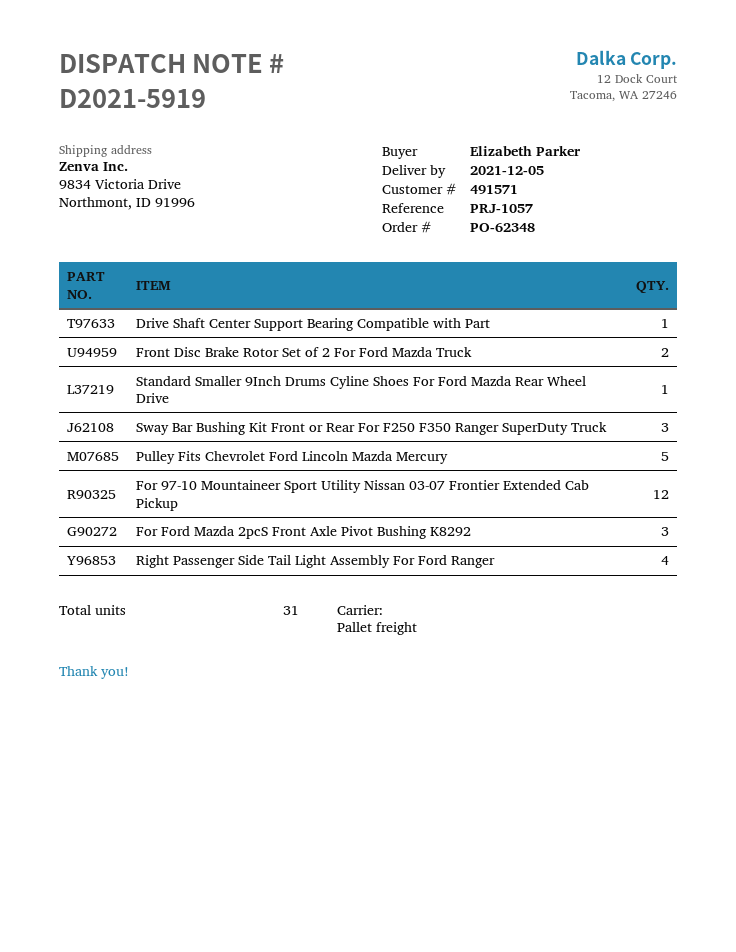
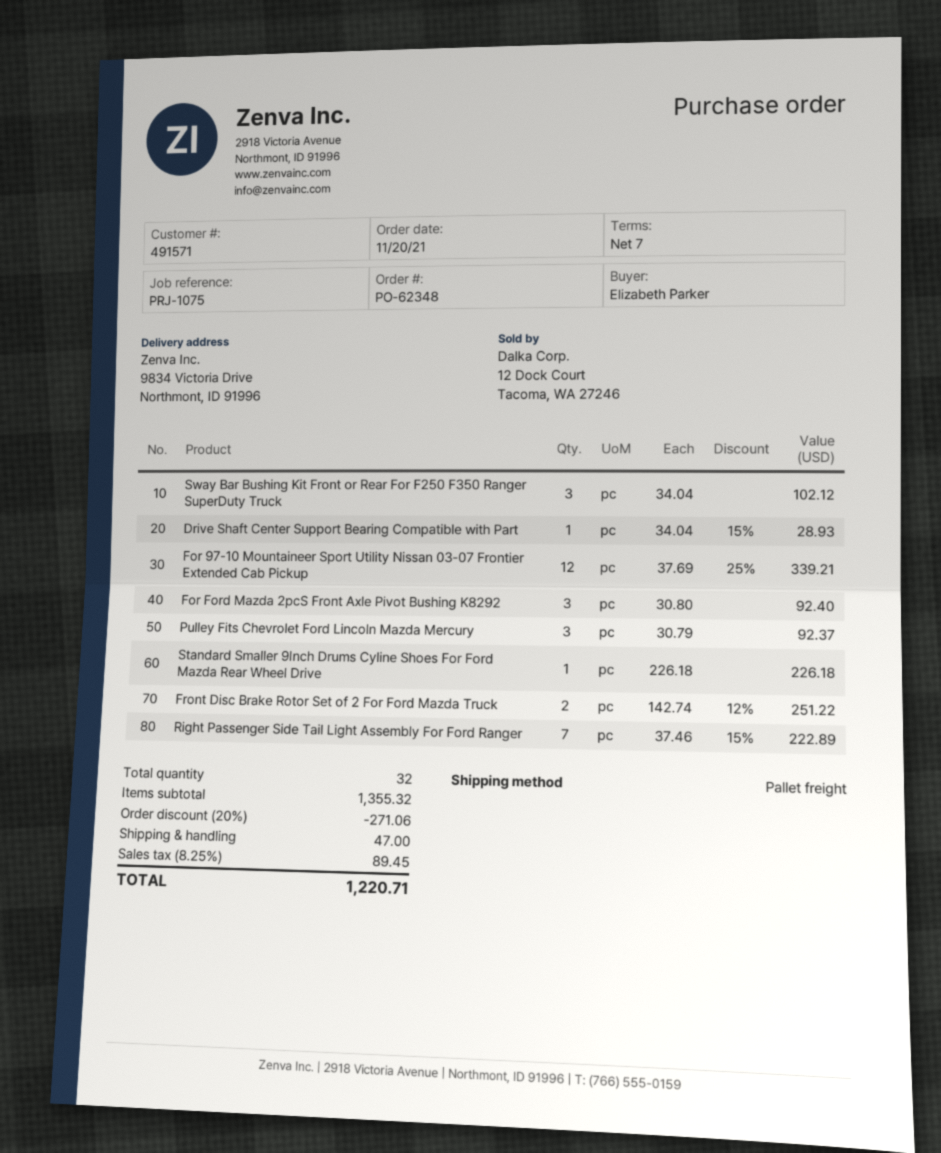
reference: PRJ-1057 -> PRJ-1075
Pulley Fits Chevrolet Ford Lincoln Mazda Mercury: 5 -> 3
Right Passenger Side Tail Light Assembly For Ford Ranger: 4 -> 7
total quantity: 31 -> 32

